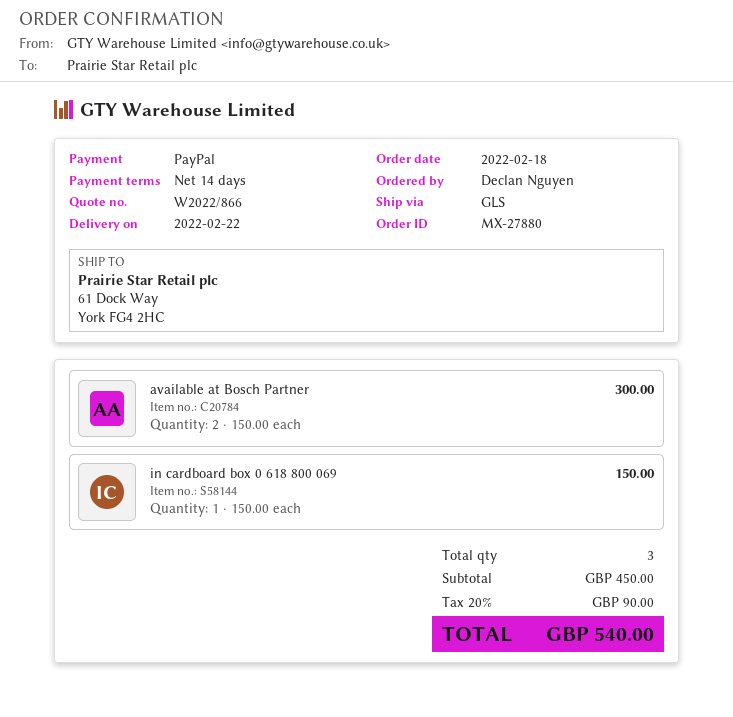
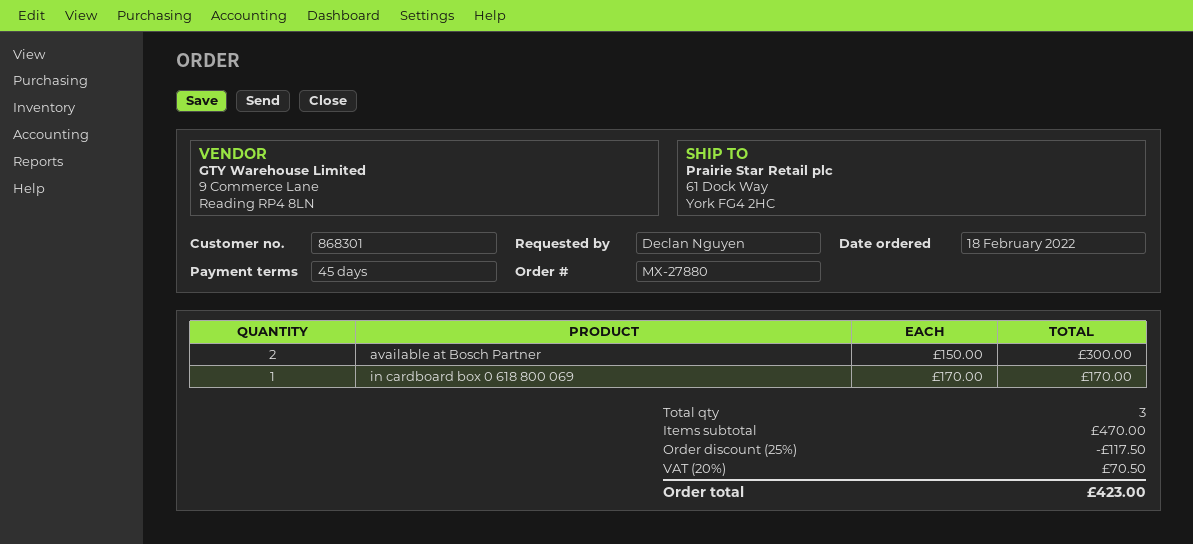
payment terms: 14 days -> 45 days
in cardboard box 0 618 800 069: 1 x 150.00 = 150.00 -> 1 x 170.00 = 170.00
subtotal: 450.00 -> 470.00
discount: none -> 25% = 117.50
tax: 20% = 90.00 -> 20% = 70.50
total: 540.00 -> 423.00

